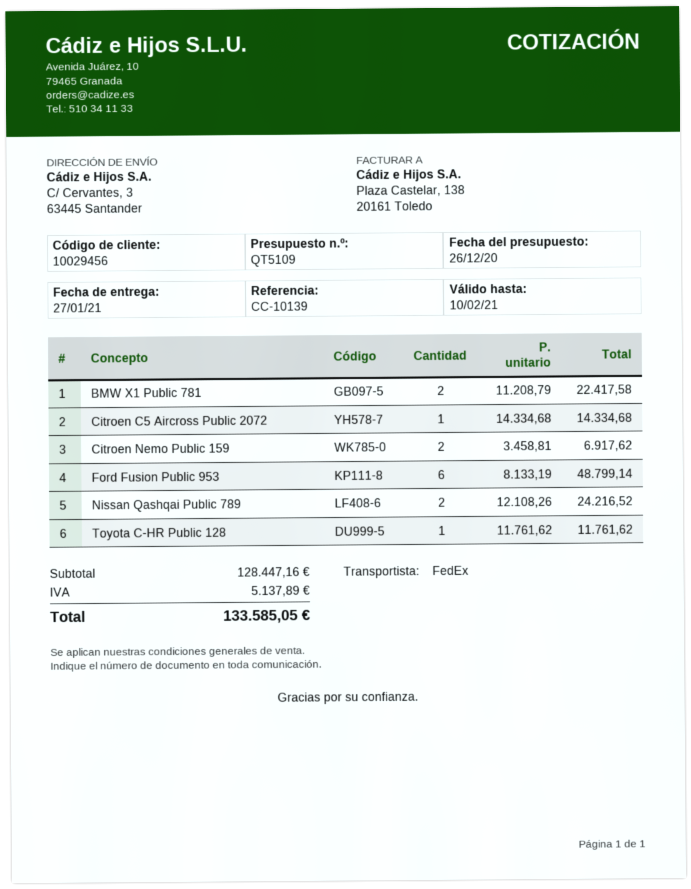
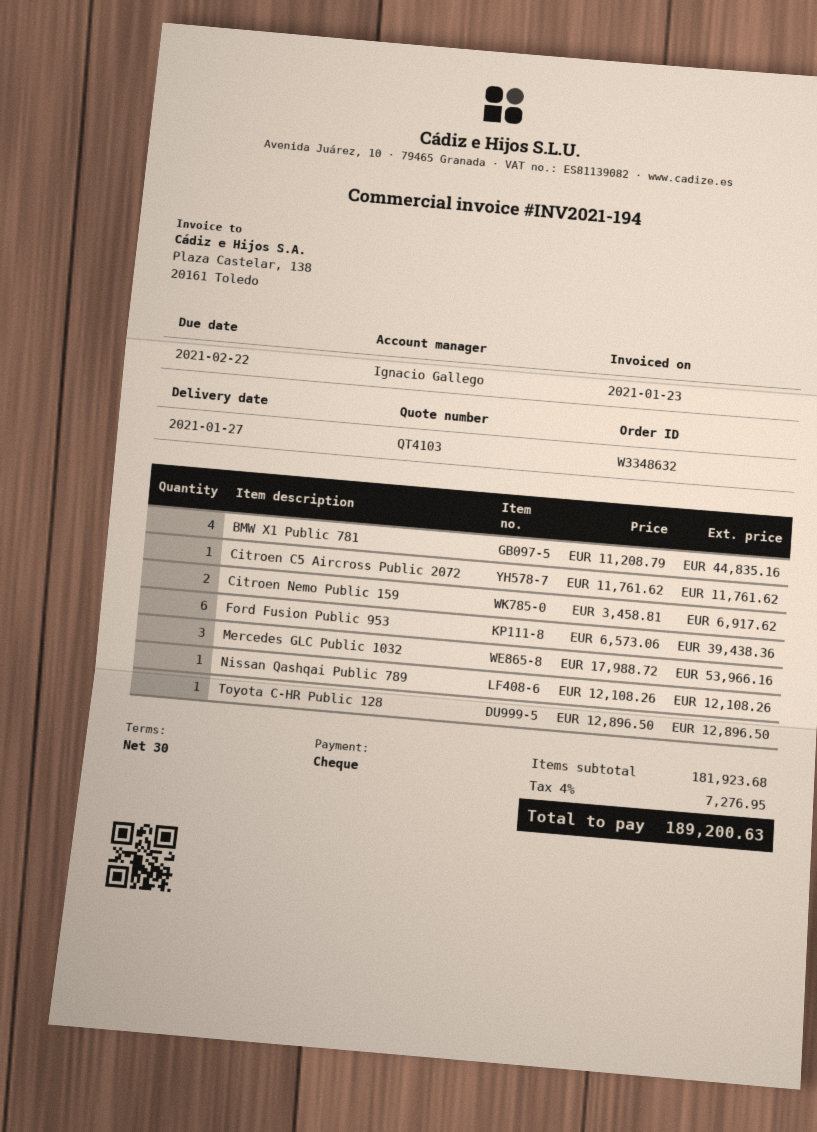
quote number: QT5109 -> QT4103
BMW X1 Public 781: 2 x 11208.79 = 22417.58 -> 4 x 11208.79 = 44835.16
Citroen C5 Aircross Public 2072: 1 x 14334.68 = 14334.68 -> 1 x 11761.62 = 11761.62
Ford Fusion Public 953: 6 x 8133.19 = 48799.14 -> 6 x 6573.06 = 39438.36
Nissan Qashqai Public 789: 2 x 12108.26 = 24216.52 -> 1 x 12108.26 = 12108.26
Toyota C-HR Public 128: 1 x 11761.62 = 11761.62 -> 1 x 12896.50 = 12896.50
Mercedes GLC Public 1032: none -> 3 x 17988.72 = 53966.16
subtotal: 128447.16 -> 181923.68
tax: 5137.89 -> 7276.95
total: 133585.05 -> 189200.63

